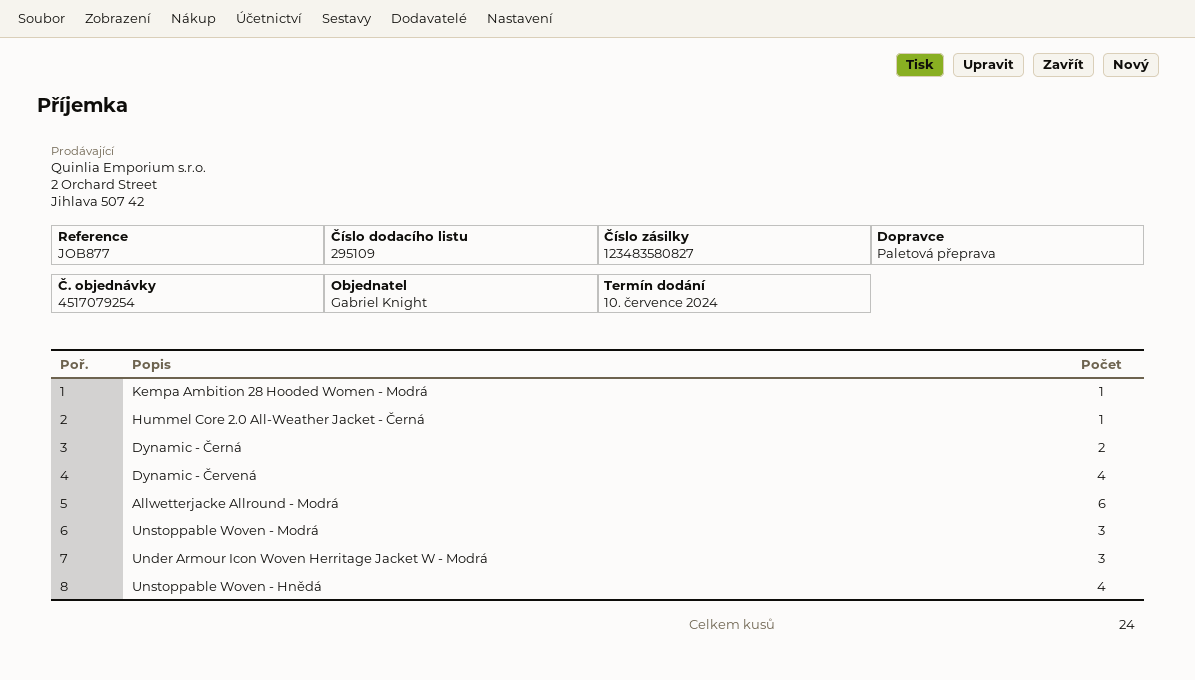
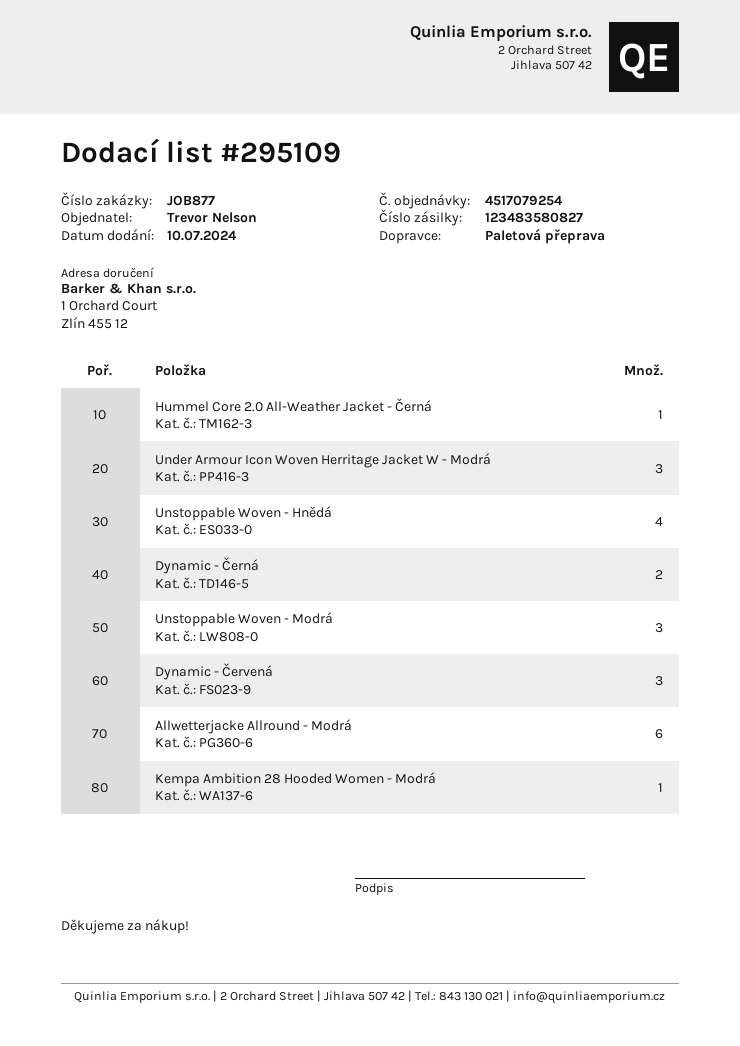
ordered by: Gabriel Knight -> Trevor Nelson
Dynamic - Červená: 4 -> 3

